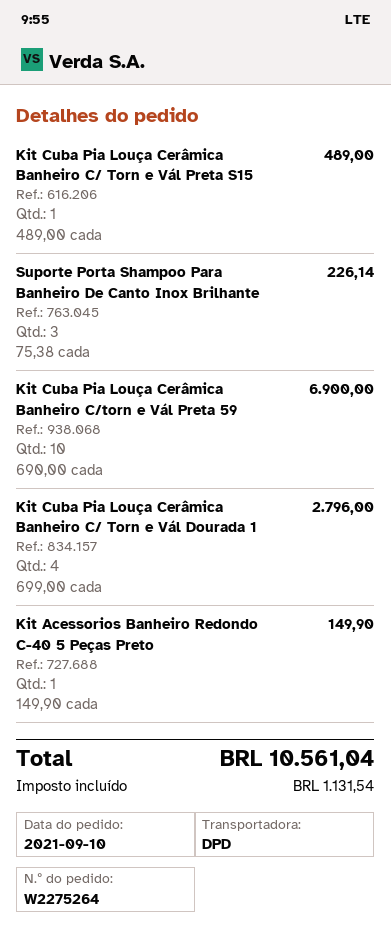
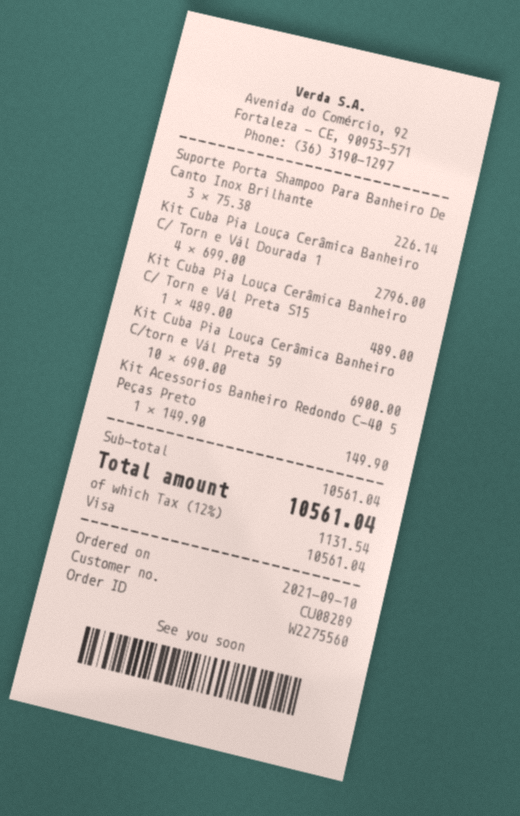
order number: W2275264 -> W2275560

